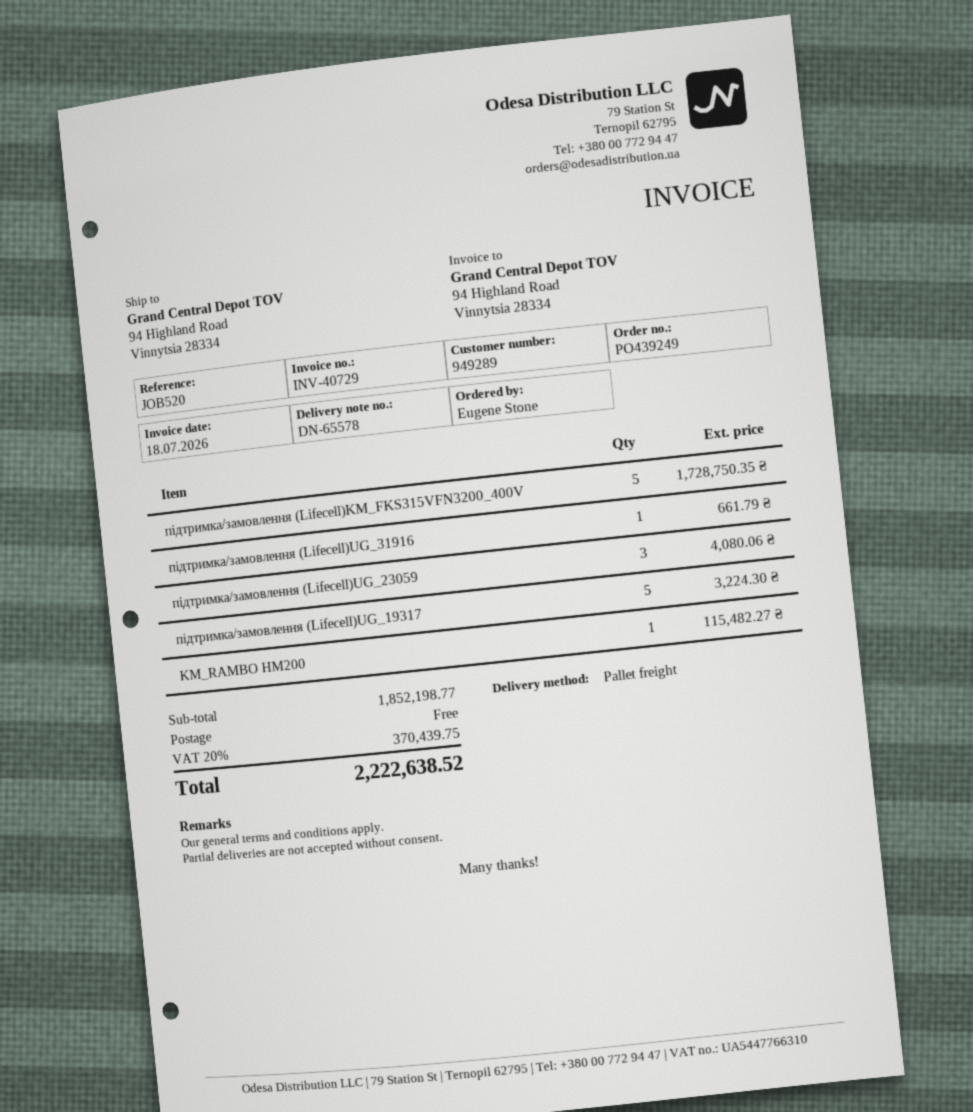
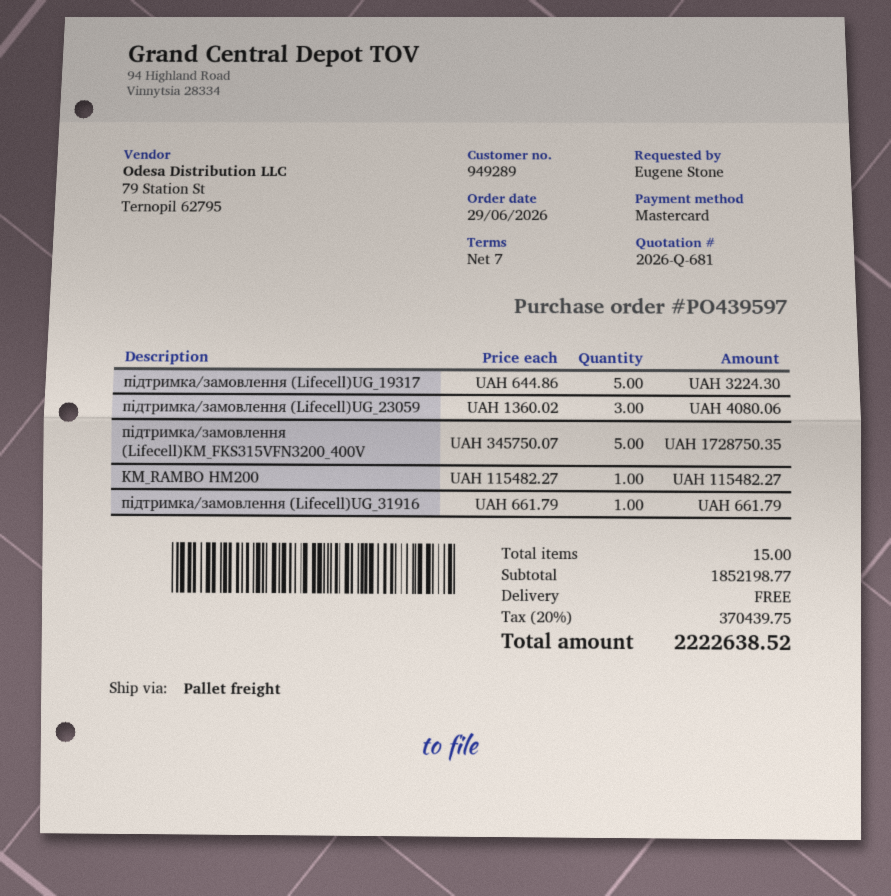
order number: PO439249 -> PO439597

